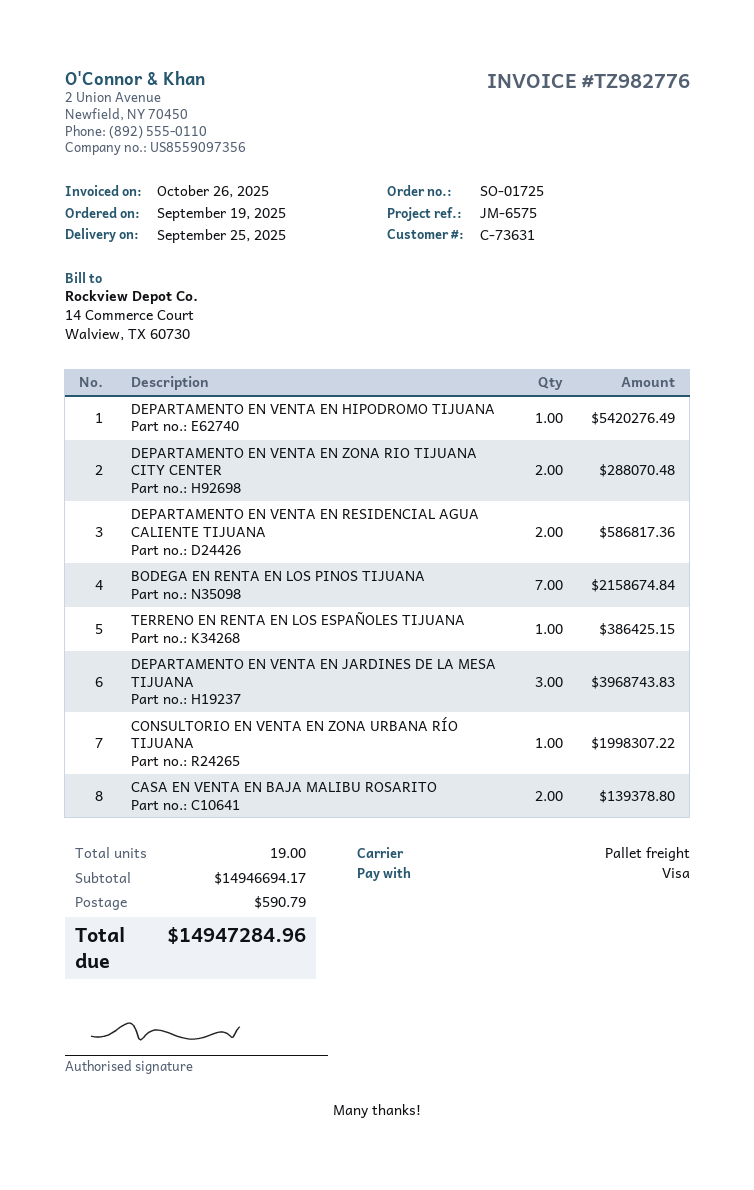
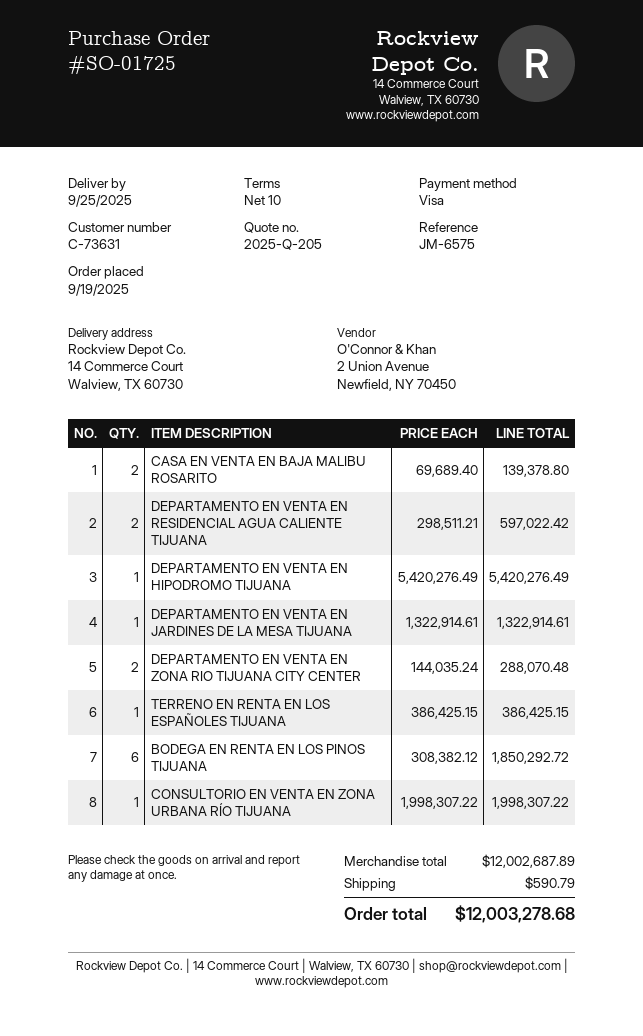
DEPARTAMENTO EN VENTA EN RESIDENCIAL AGUA CALIENTE TIJUANA: 2 for 586817.36 -> 2 for 597022.42
BODEGA EN RENTA EN LOS PINOS TIJUANA: 7 for 2158674.84 -> 6 for 1850292.72
DEPARTAMENTO EN VENTA EN JARDINES DE LA MESA TIJUANA: 3 for 3968743.83 -> 1 for 1322914.61
subtotal: 14946694.17 -> 12002687.89
total: 14947284.96 -> 12003278.68

